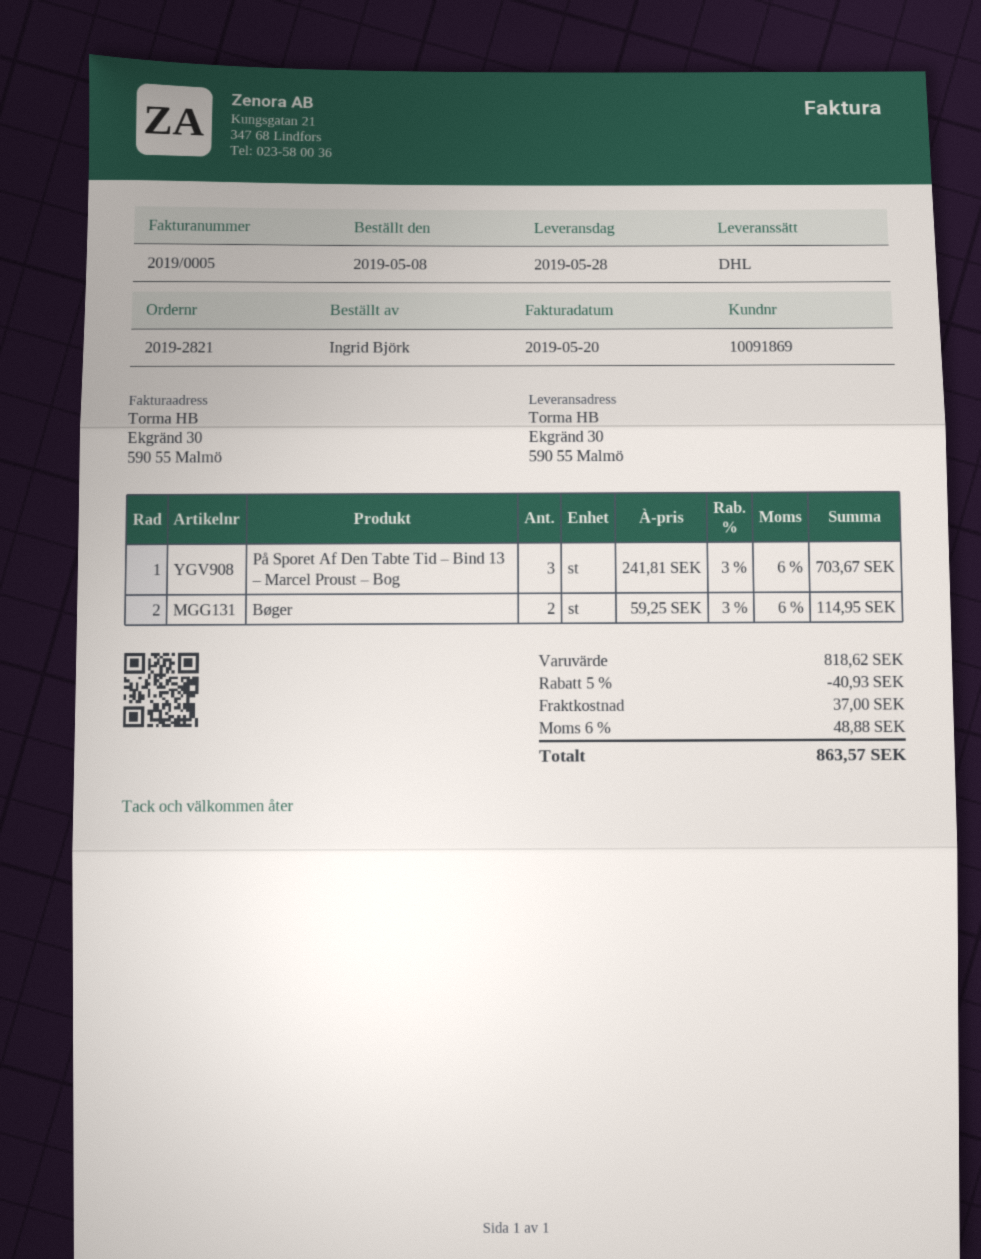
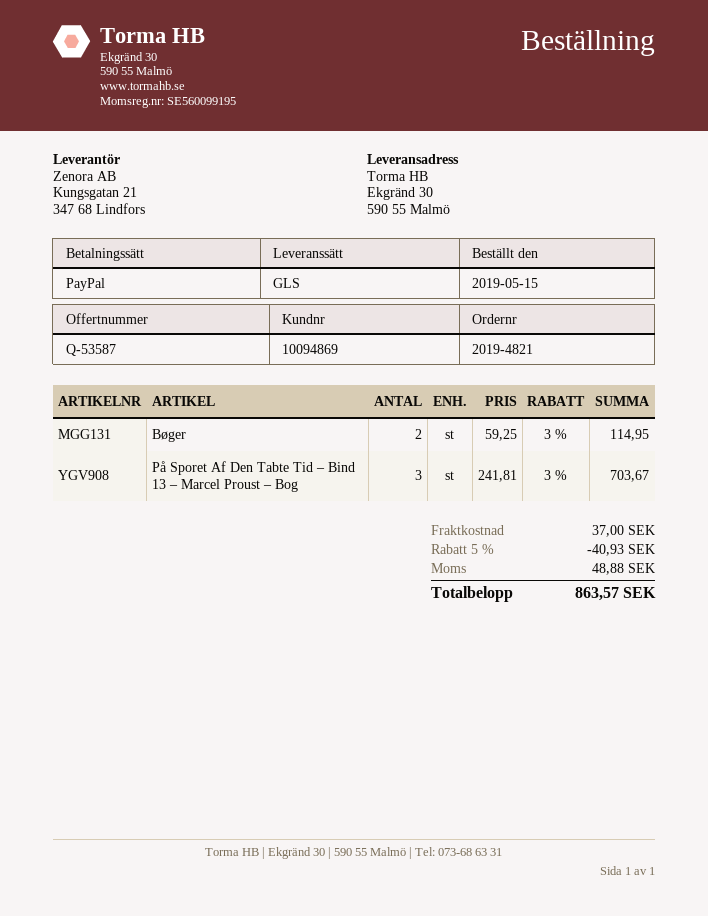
order number: 2019-2821 -> 2019-4821
order date: 2019-05-08 -> 2019-05-15
customer number: 10091869 -> 10094869
shipping method: DHL -> GLS

